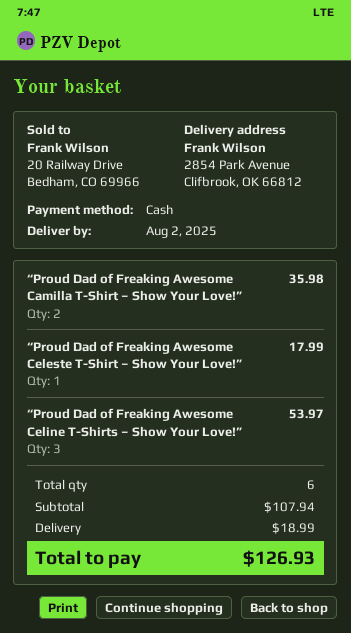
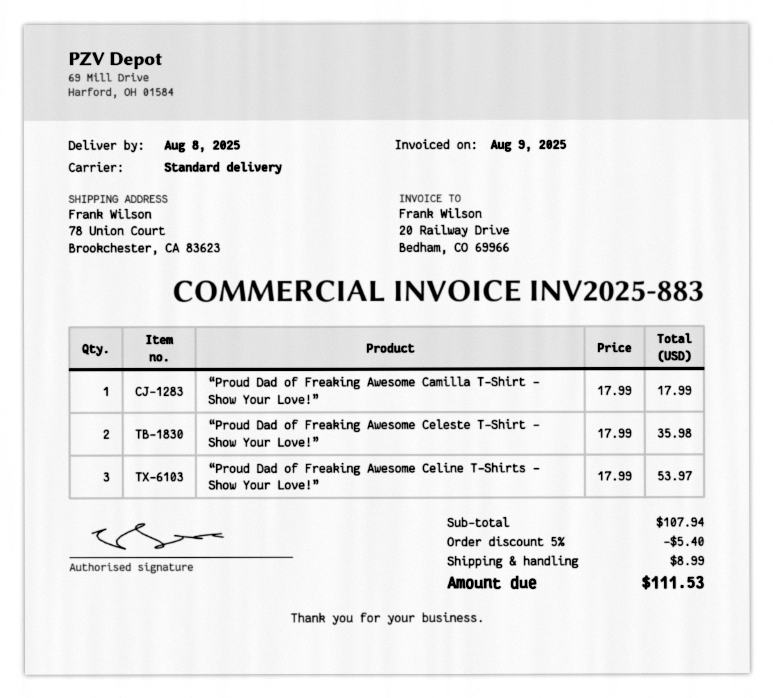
delivery date: 2025-08-02 -> 2025-08-08
ship to: 2854 Park Avenue, Clifbrook, OK 66812 -> 78 Union Court, Brookchester, CA 83623
“Proud Dad of Freaking Awesome Camilla T-Shirt – Show Your Love!”: 2 for 35.98 -> 1 for 17.99
“Proud Dad of Freaking Awesome Celeste T-Shirt – Show Your Love!”: 1 for 17.99 -> 2 for 35.98
discount: none -> 5% = 5.40
shipping: 18.99 -> 8.99
total: 126.93 -> 111.53

